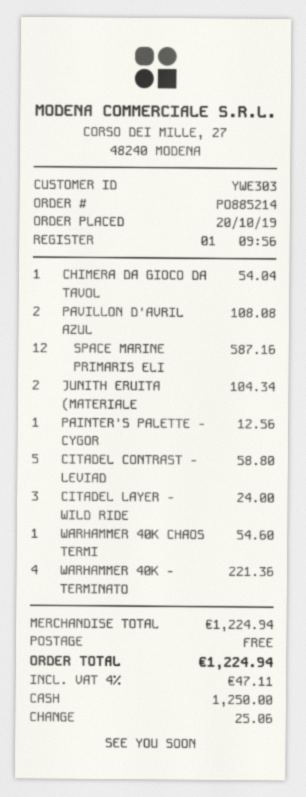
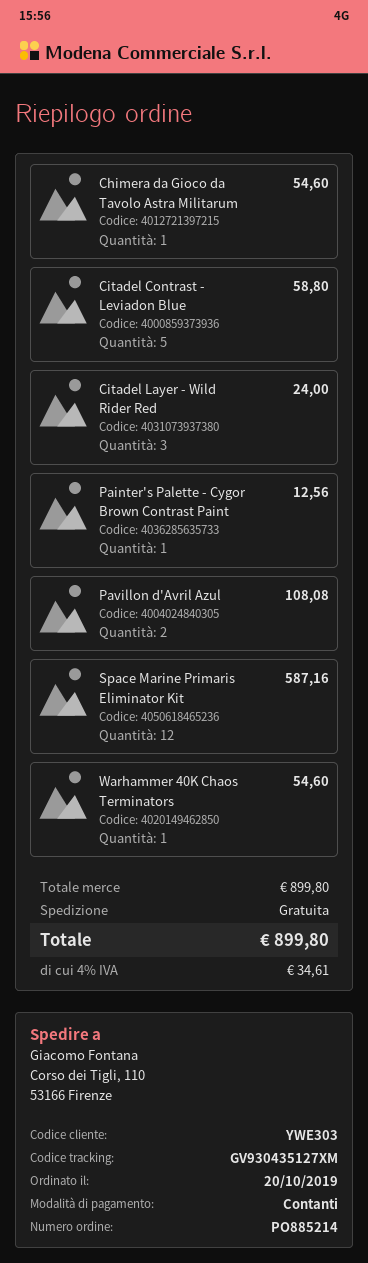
CHIMERA DA GIOCO DA TAVOL: 1 for 54.04 -> 1 for 54.60
JUNITH ERUITA (MATERIALE: 2 for 104.34 -> none
WARHAMMER 40K - TERMINATO: 4 for 221.36 -> none
subtotal: 1224.94 -> 899.80
tax: 4% = 47.11 -> 4% = 34.61
total: 1224.94 -> 899.80

